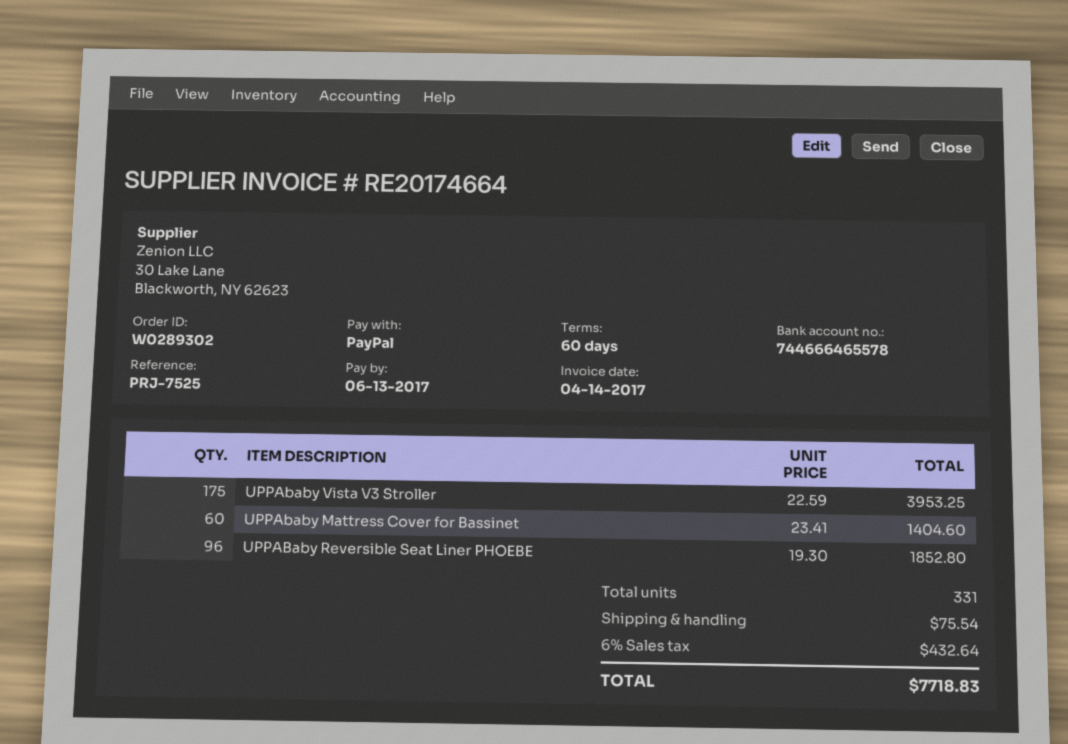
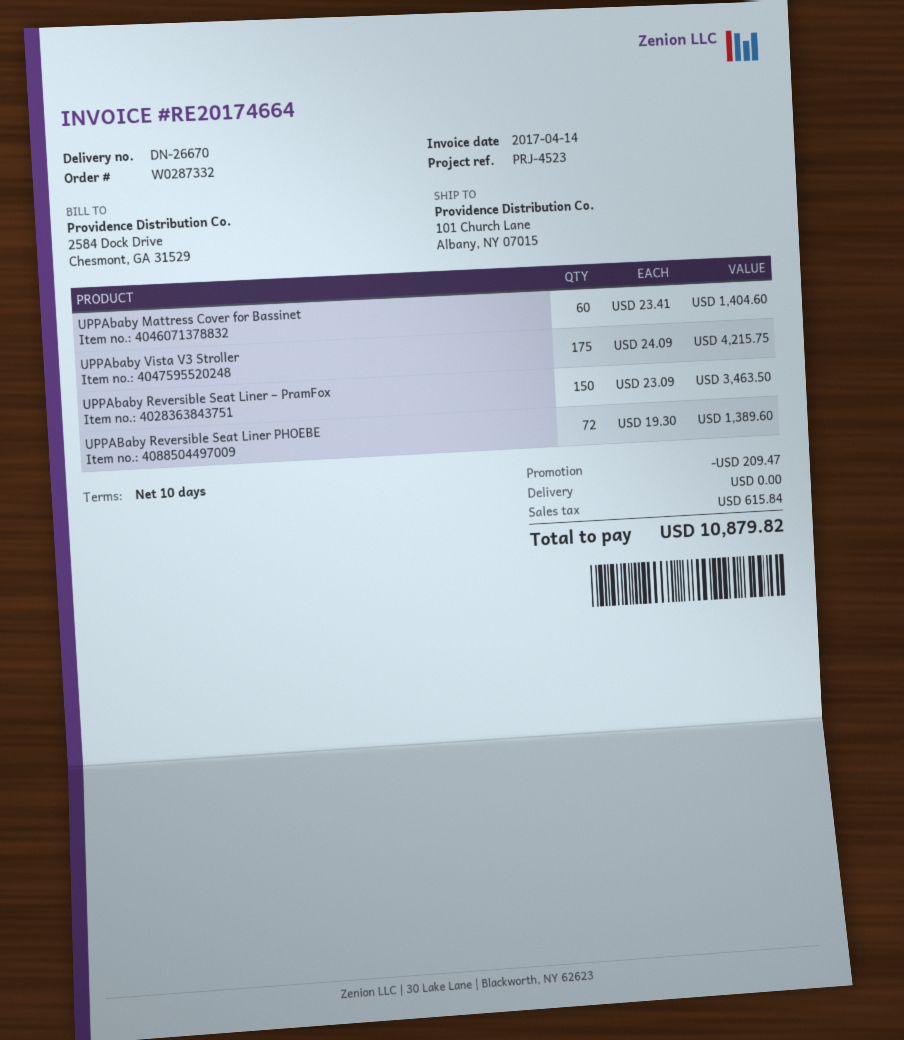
order number: W0289302 -> W0287332
payment terms: 60 days -> 10 days
reference: PRJ-7525 -> PRJ-4523
UPPAbaby Vista V3 Stroller: 175 x 22.59 = 3953.25 -> 175 x 24.09 = 4215.75
UPPABaby Reversible Seat Liner PHOEBE: 96 x 19.30 = 1852.80 -> 72 x 19.30 = 1389.60
UPPAbaby Reversible Seat Liner – PramFox: none -> 150 x 23.09 = 3463.50
discount: none -> 209.47
shipping: 75.54 -> 0.00
tax: 432.64 -> 615.84
total: 7718.83 -> 10879.82

